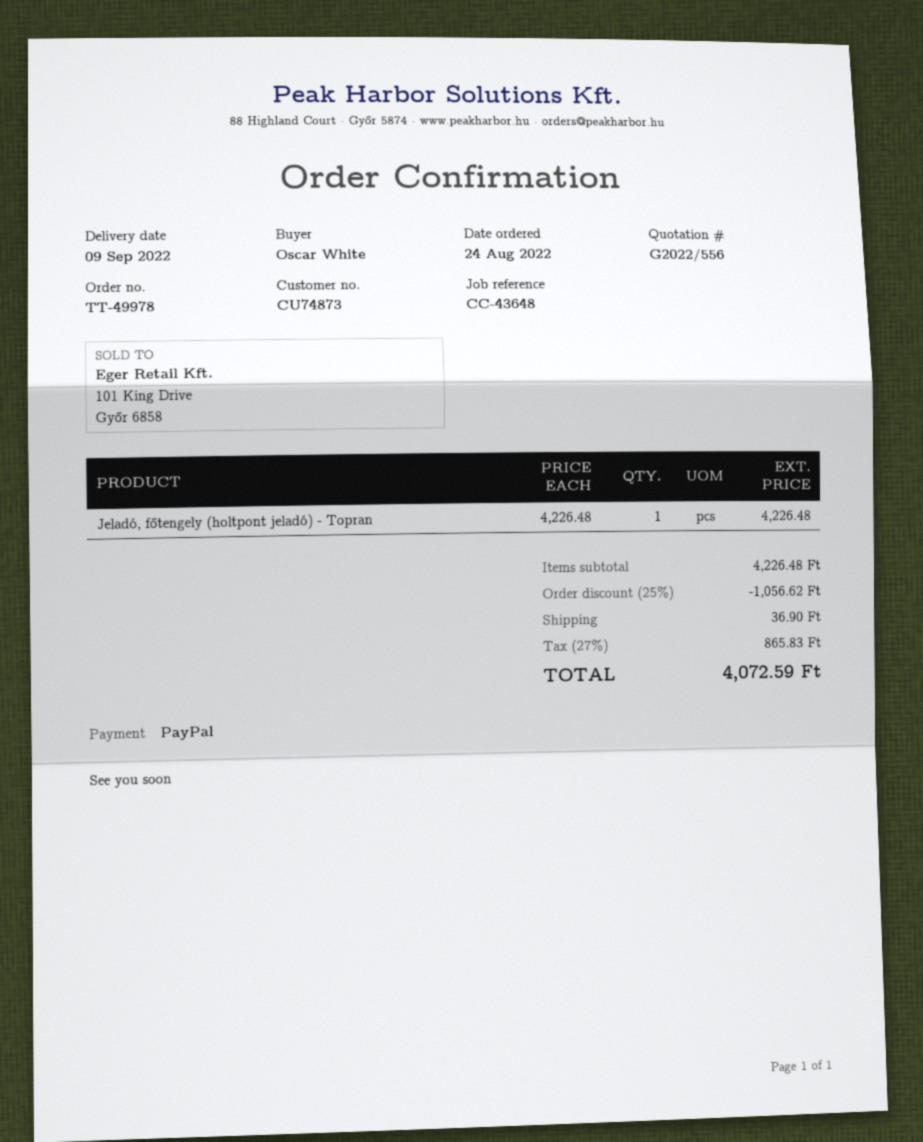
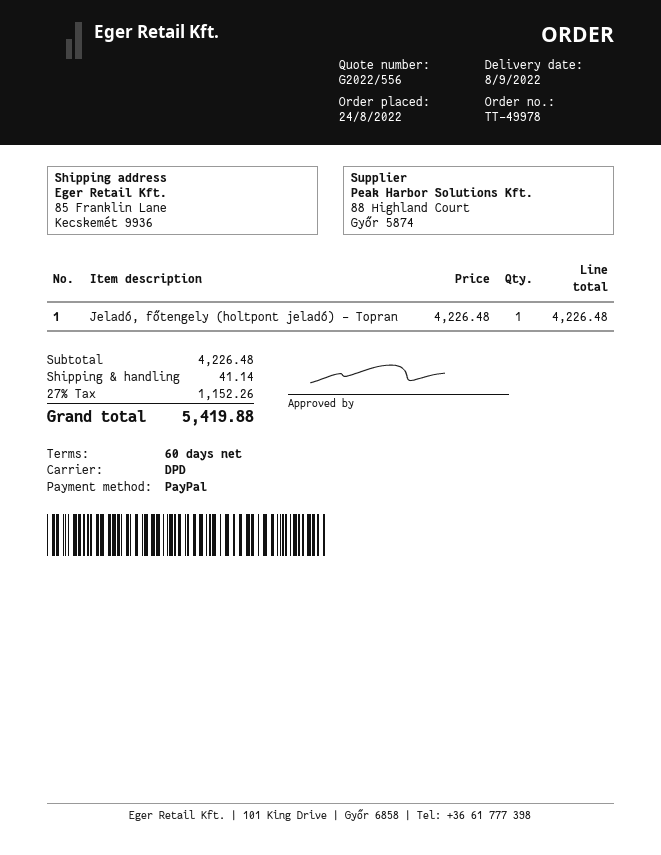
delivery date: 2022-09-09 -> 2022-09-08
discount: 25% = 1056.62 -> none
shipping: 36.90 -> 41.14
tax: 27% = 865.83 -> 27% = 1152.26
total: 4072.59 -> 5419.88

